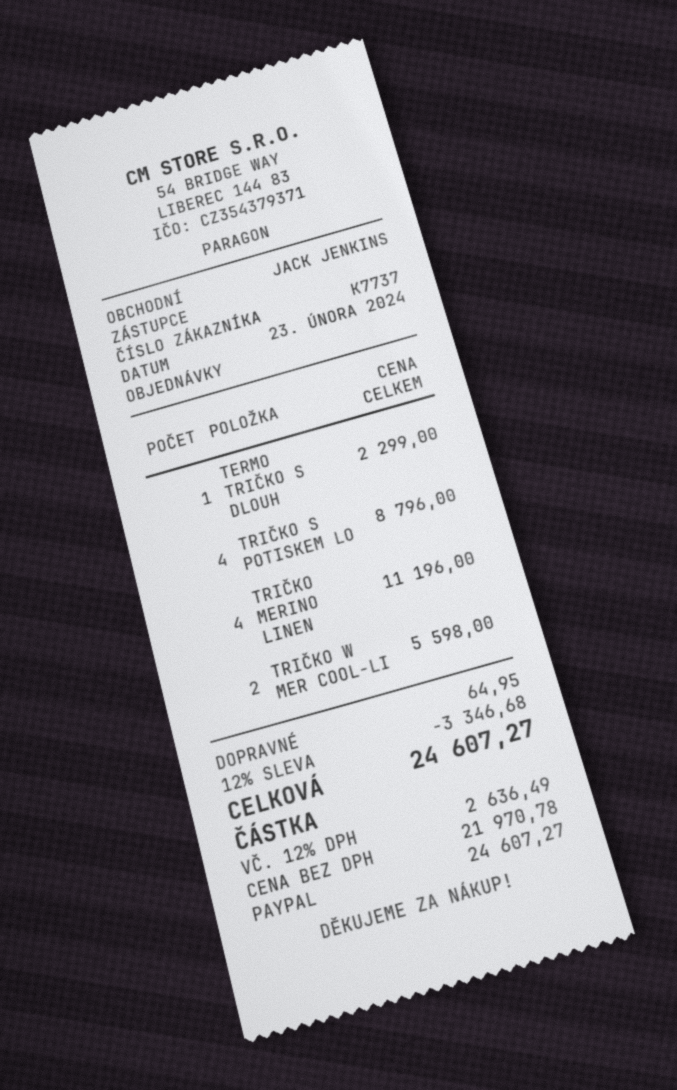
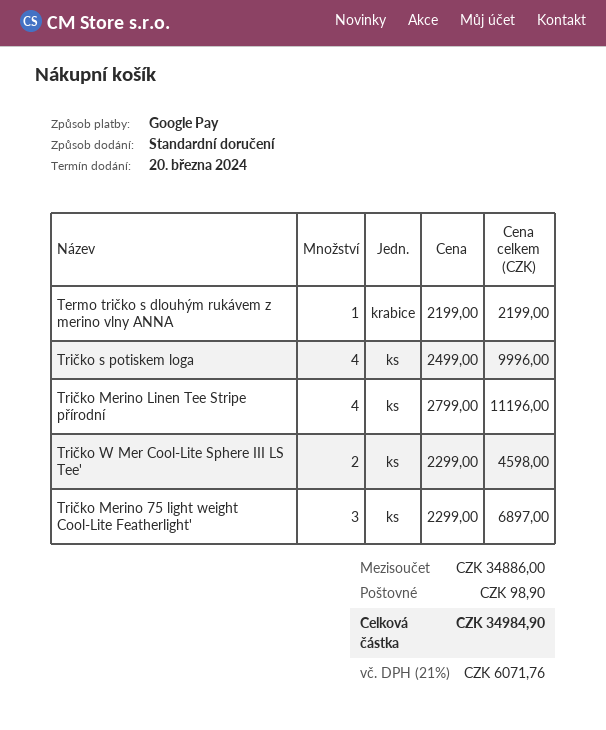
payment method: PayPal -> Google Pay
TERMO TRIČKO S DLOUH: 1 for 2299.00 -> 1 for 2199.00
TRIČKO S POTISKEM LO: 4 for 8796.00 -> 4 for 9996.00
TRIČKO W MER COOL-LI: 2 for 5598.00 -> 2 for 4598.00
Tričko Merino 75 light weight Cool-Lite Featherlight': none -> 3 for 6897.00
discount: 12% = 3346.68 -> none
shipping: 64.95 -> 98.90
tax: 12% = 2636.49 -> 21% = 6071.76
total: 24607.27 -> 34984.90

